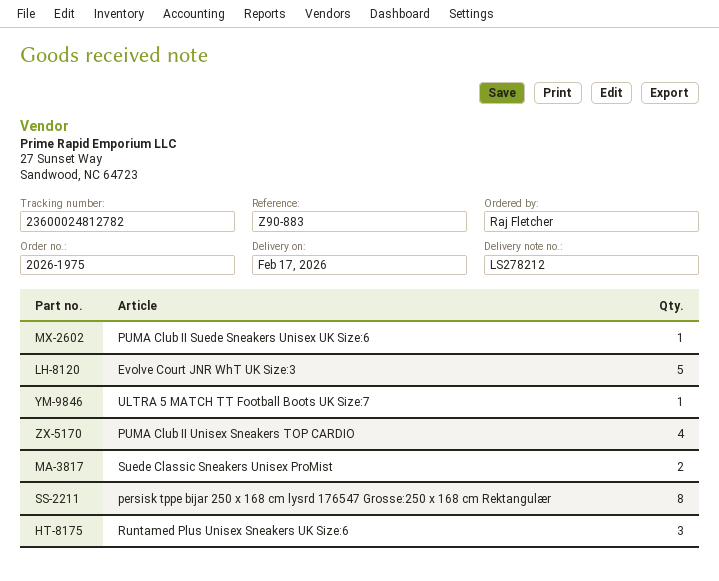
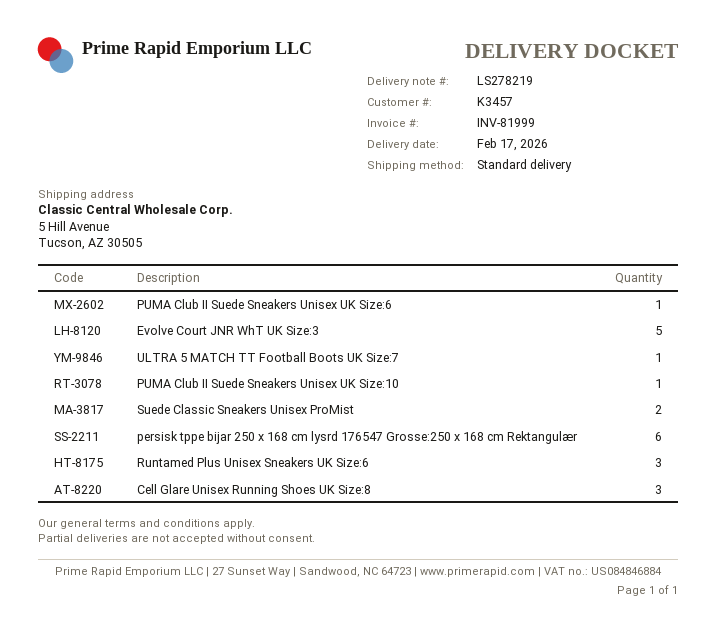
delivery note number: LS278212 -> LS278219
PUMA Club II Unisex Sneakers TOP CARDIO: 4 -> none
persisk tppe bijar 250 x 168 cm lysrd 176547 Grosse:250 x 168 cm Rektangulær: 8 -> 6
PUMA Club II Suede Sneakers Unisex UK Size:10: none -> 1
Cell Glare Unisex Running Shoes UK Size:8: none -> 3

